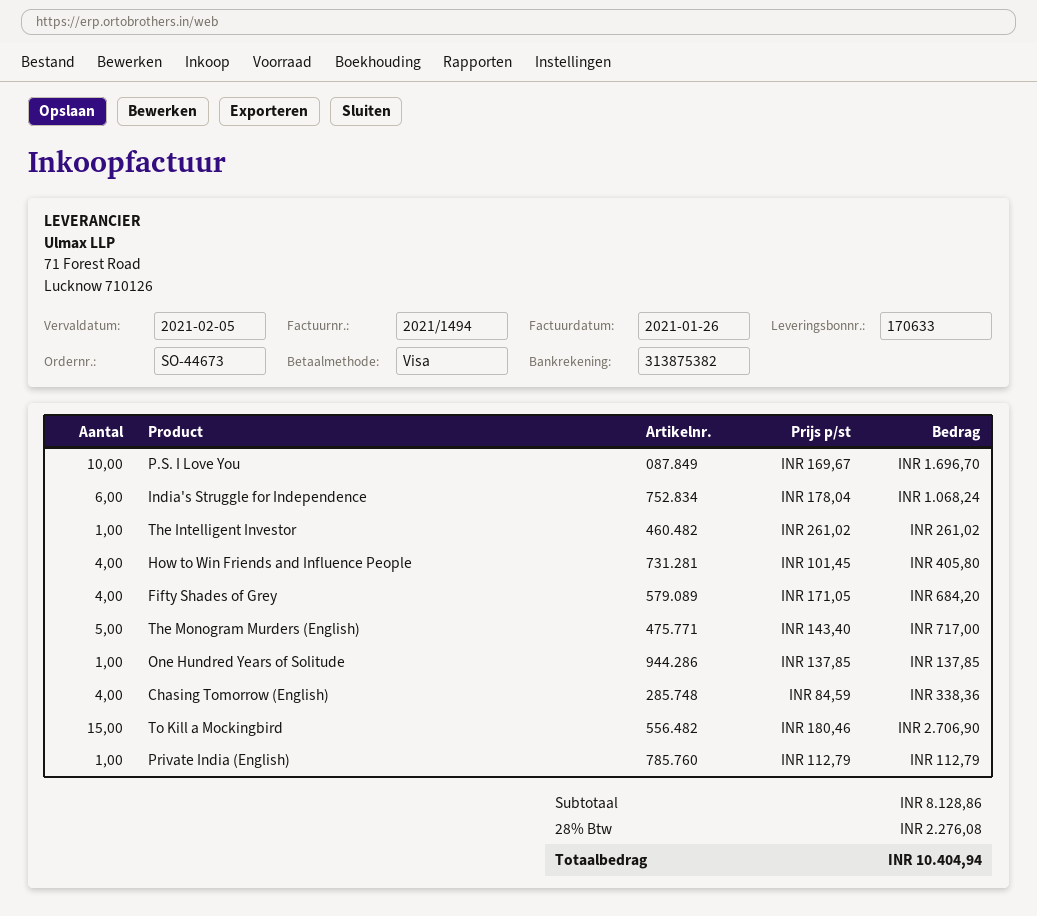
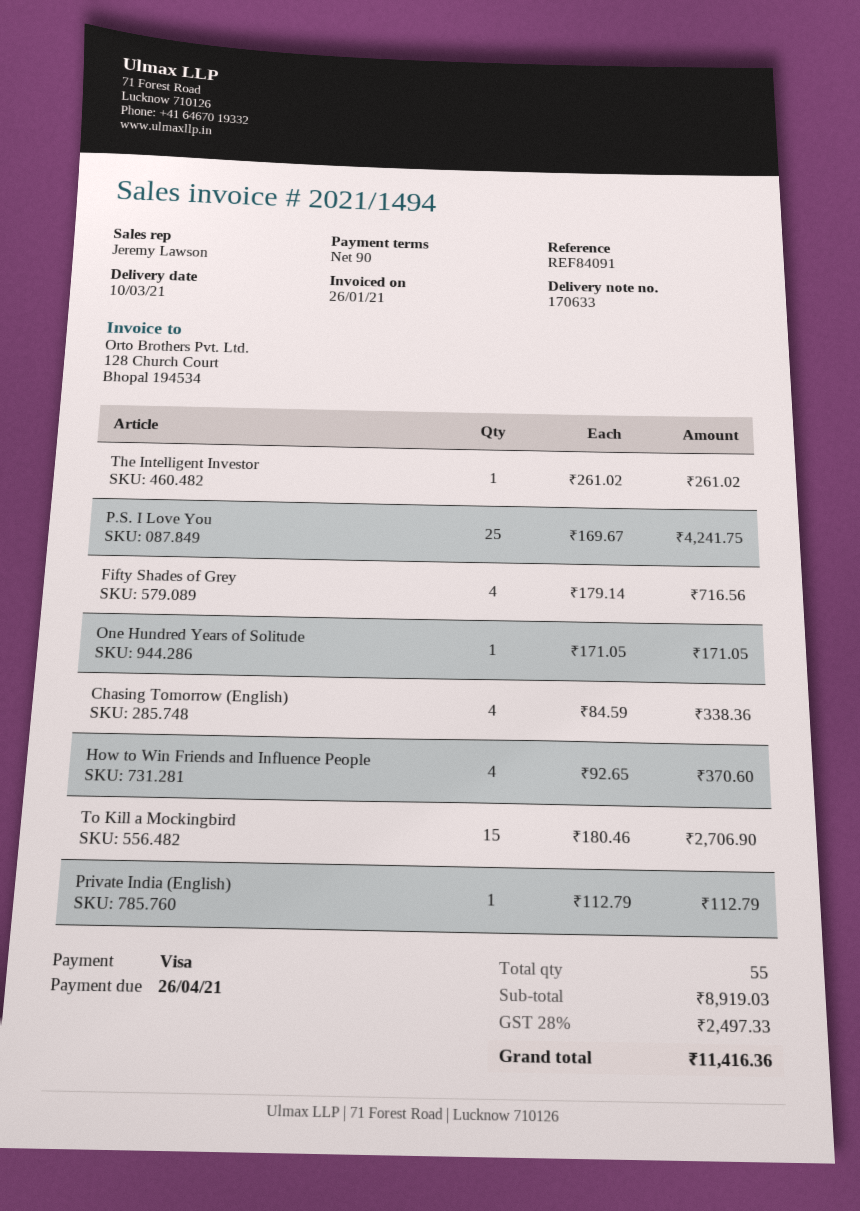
due date: 2021-02-05 -> 2021-04-26
P.S. I Love You: 10 x 169.67 = 1696.70 -> 25 x 169.67 = 4241.75
India's Struggle for Independence: 6 x 178.04 = 1068.24 -> none
How to Win Friends and Influence People: 4 x 101.45 = 405.80 -> 4 x 92.65 = 370.60
Fifty Shades of Grey: 4 x 171.05 = 684.20 -> 4 x 179.14 = 716.56
The Monogram Murders (English): 5 x 143.40 = 717.00 -> none
One Hundred Years of Solitude: 1 x 137.85 = 137.85 -> 1 x 171.05 = 171.05
subtotal: 8128.86 -> 8919.03
tax: 28% = 2276.08 -> 28% = 2497.33
total: 10404.94 -> 11416.36

